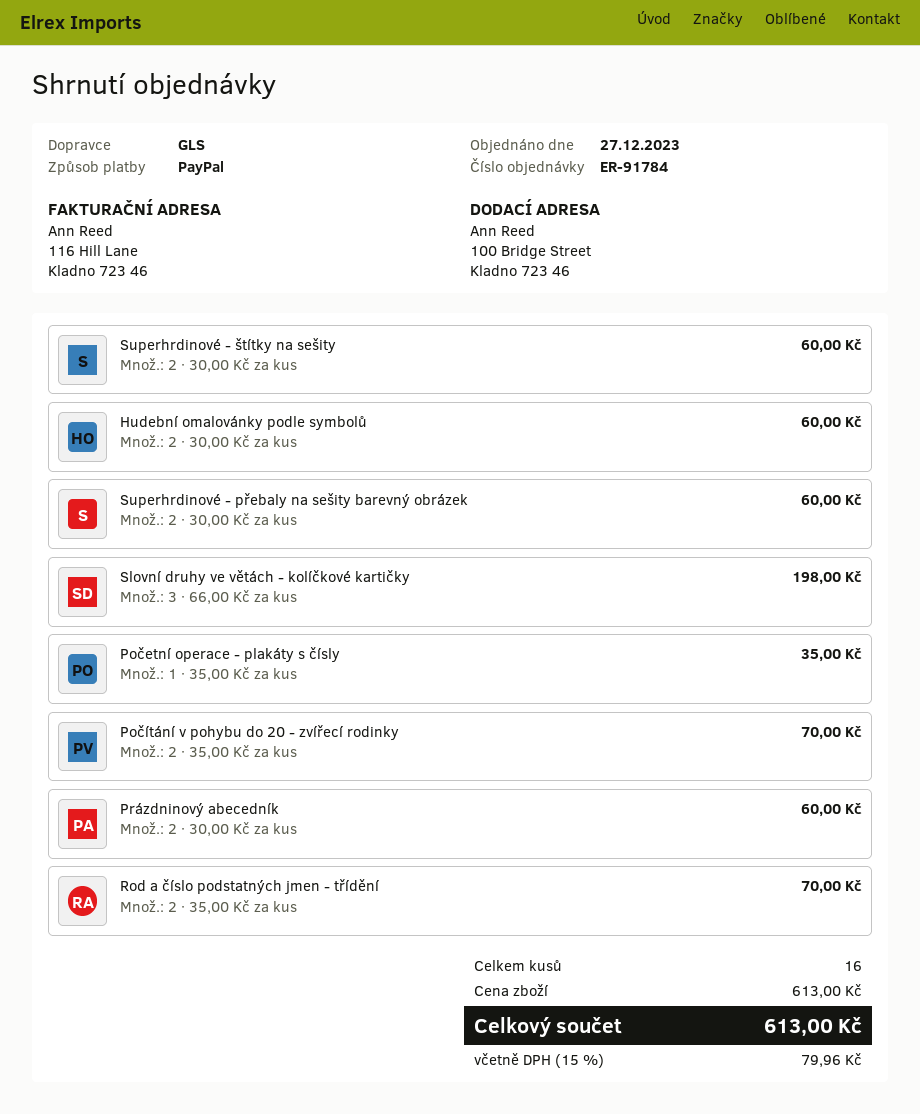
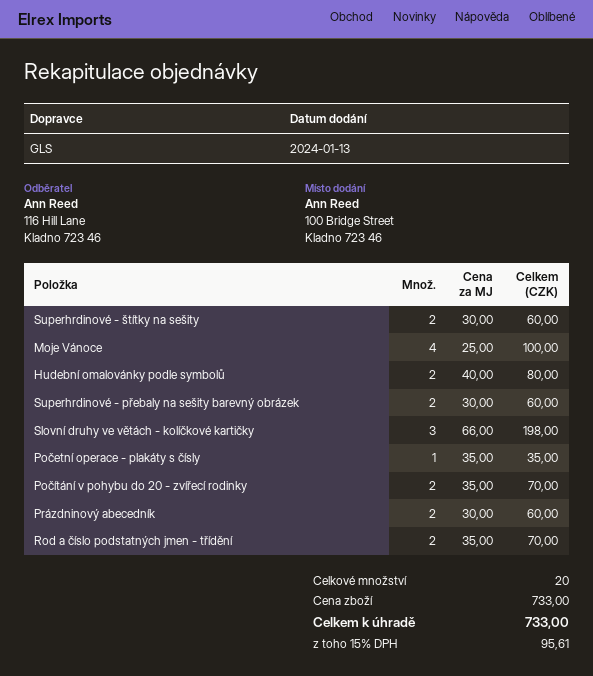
Hudební omalovánky podle symbolů: 2 x 30.00 = 60.00 -> 2 x 40.00 = 80.00
Moje Vánoce: none -> 4 x 25.00 = 100.00
total quantity: 16 -> 20
subtotal: 613.00 -> 733.00
tax: 15% = 79.96 -> 15% = 95.61
total: 613.00 -> 733.00

